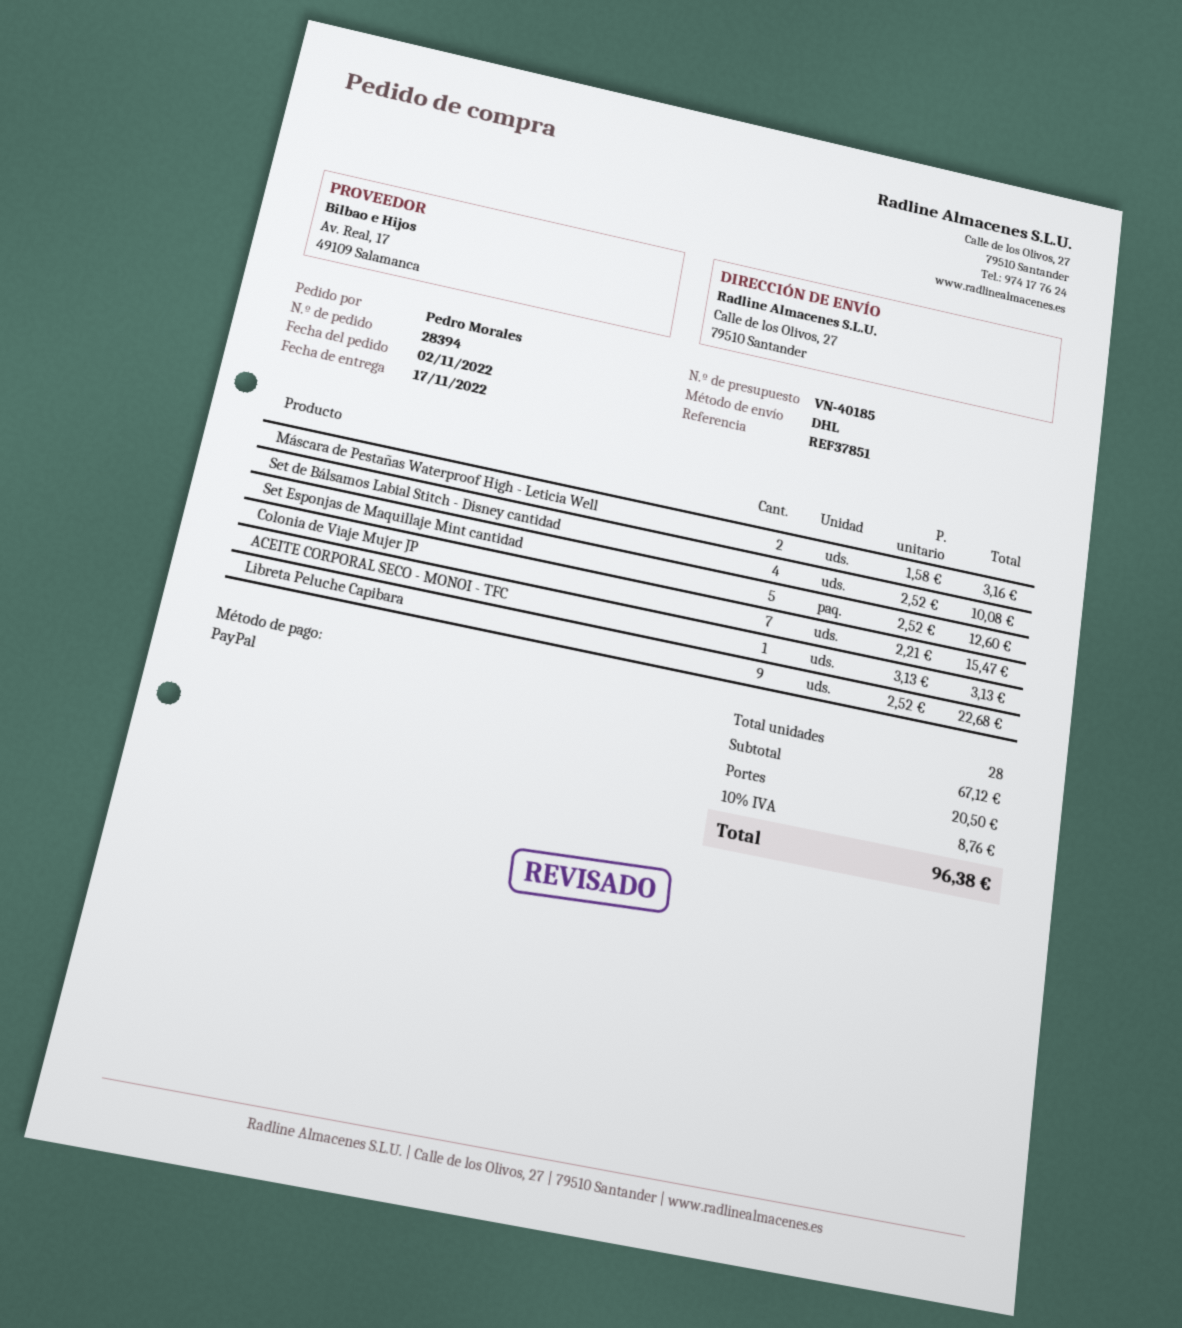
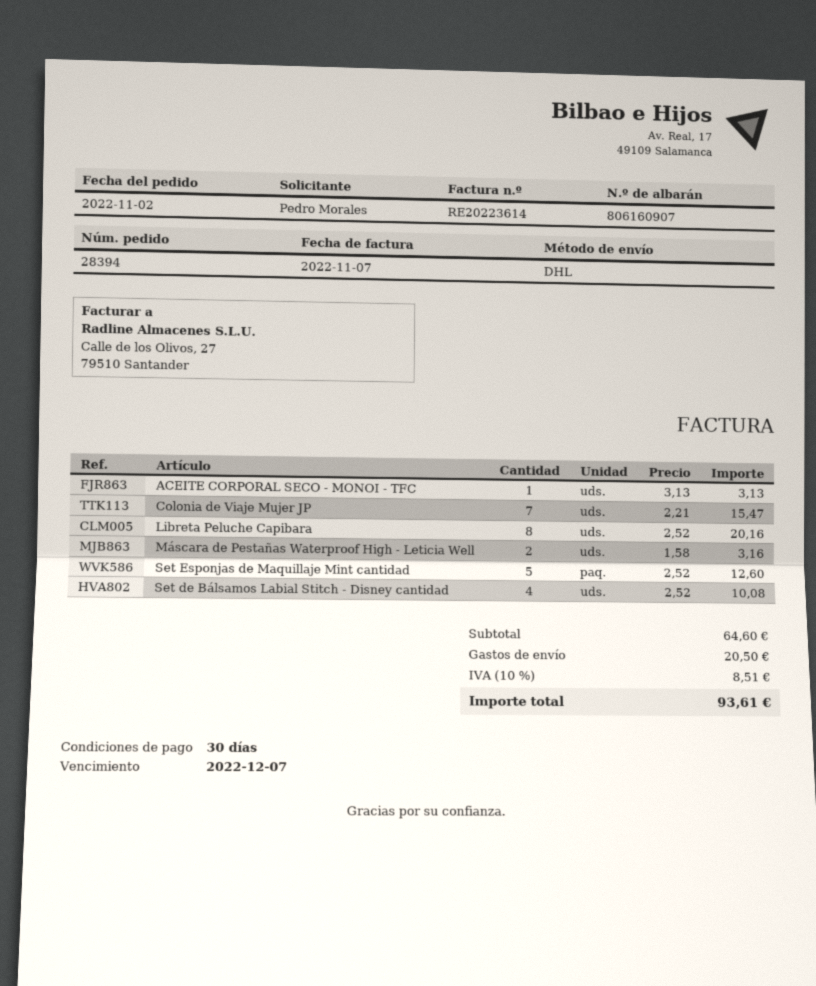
Libreta Peluche Capibara: 9 x 2.52 = 22.68 -> 8 x 2.52 = 20.16
subtotal: 67.12 -> 64.60
tax: 10% = 8.76 -> 10% = 8.51
total: 96.38 -> 93.61

